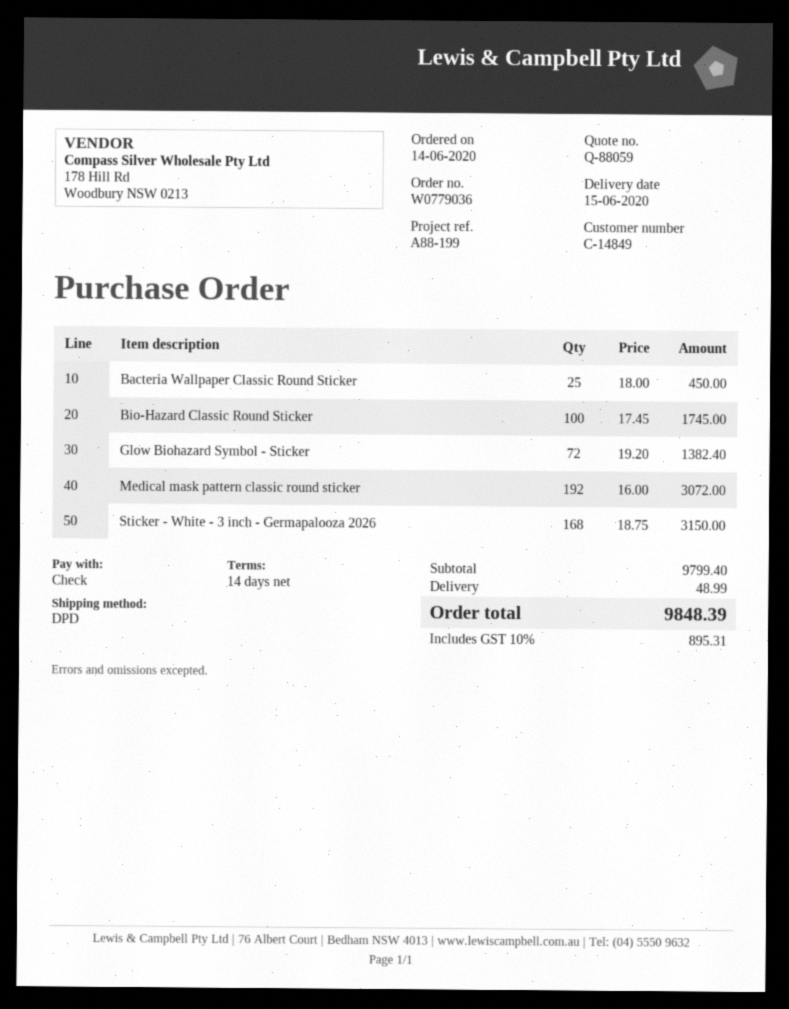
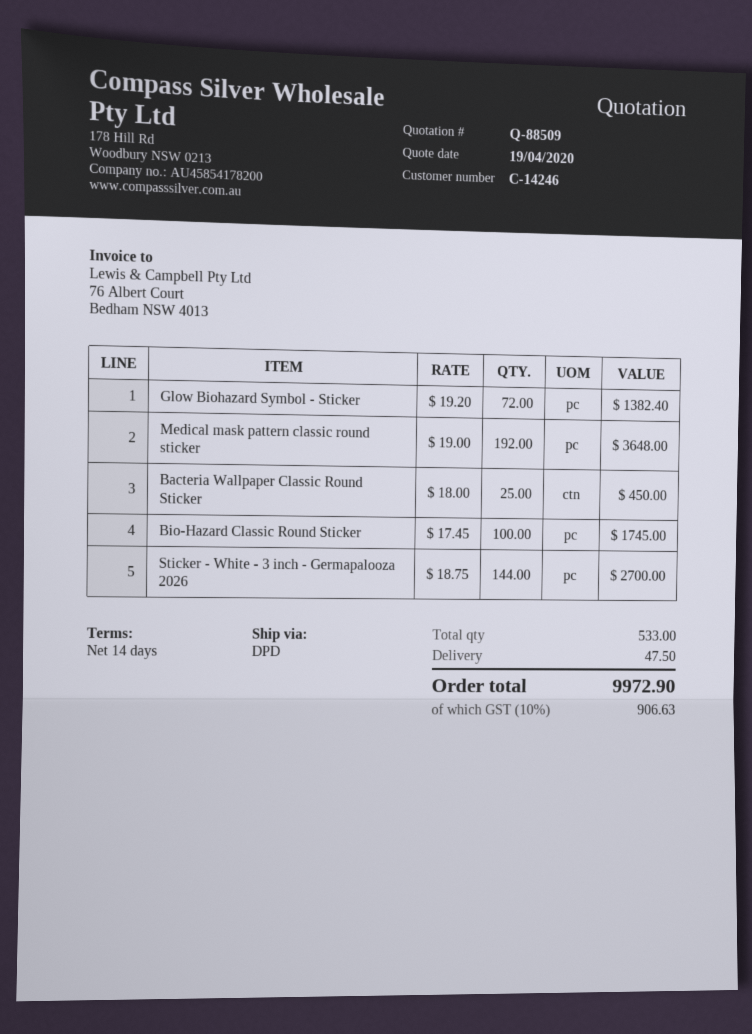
quote number: Q-88059 -> Q-88509
customer number: C-14849 -> C-14246
Medical mask pattern classic round sticker: 192 x 16.00 = 3072.00 -> 192 x 19.00 = 3648.00
Sticker - White - 3 inch - Germapalooza 2026: 168 x 18.75 = 3150.00 -> 144 x 18.75 = 2700.00
shipping: 48.99 -> 47.50
tax: 10% = 895.31 -> 10% = 906.63
total: 9848.39 -> 9972.90

